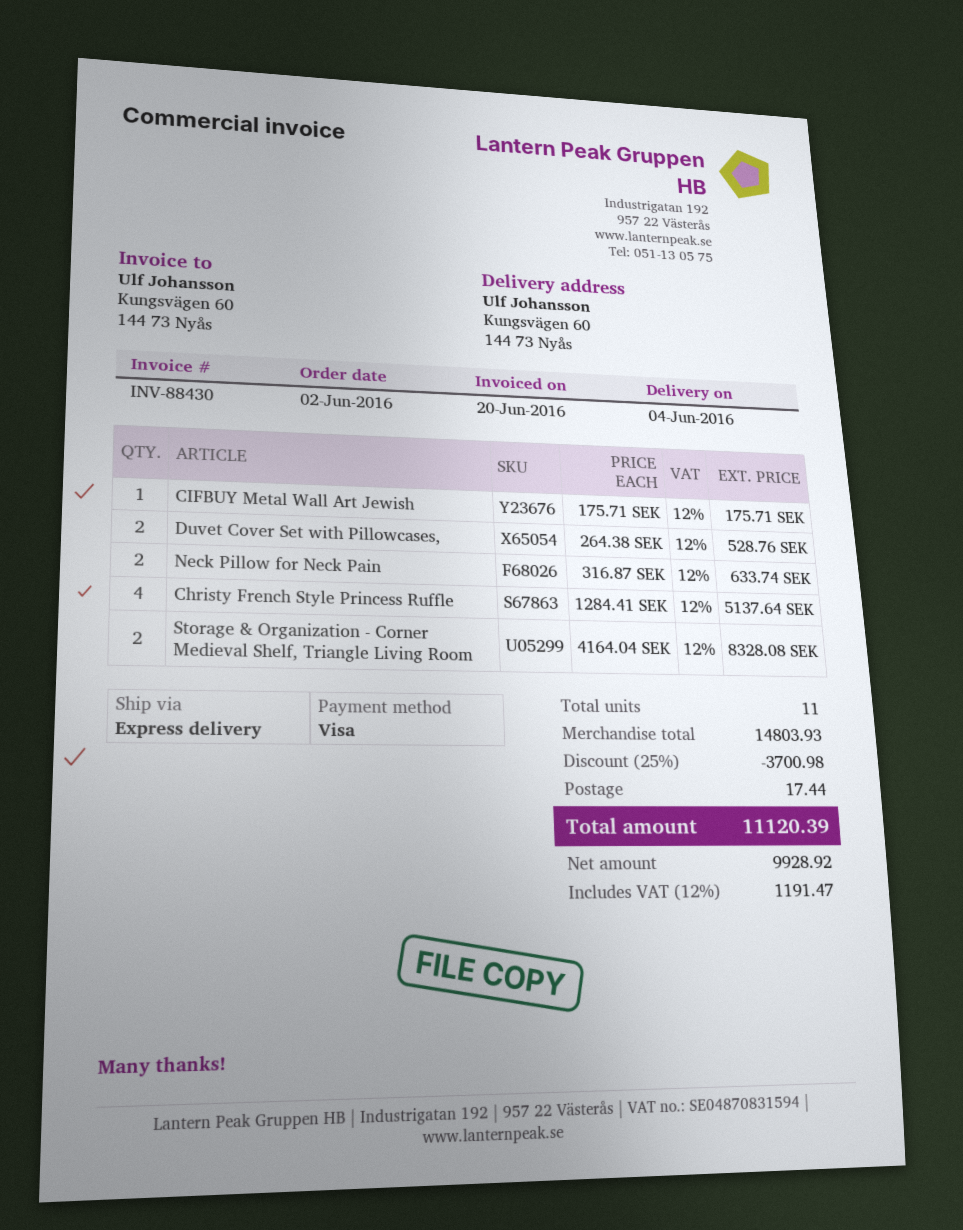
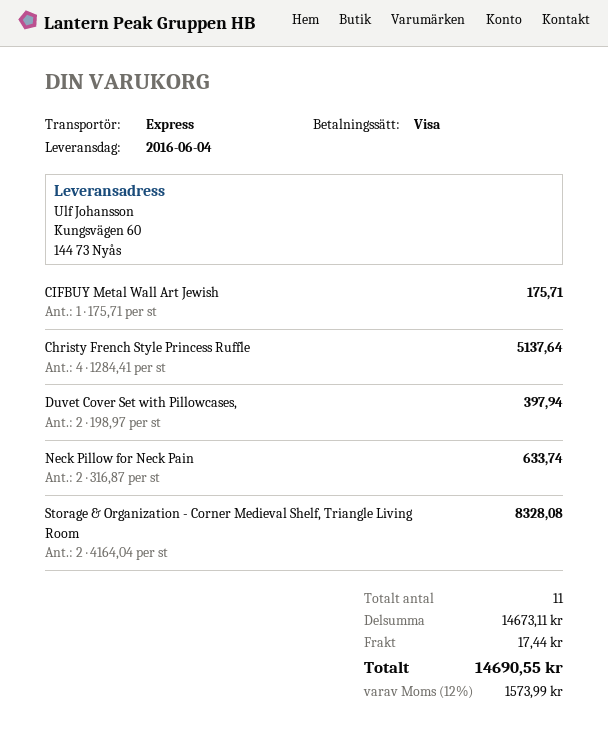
Duvet Cover Set with Pillowcases,: 2 x 264.38 = 528.76 -> 2 x 198.97 = 397.94
subtotal: 14803.93 -> 14673.11
discount: 25% = 3700.98 -> none
tax: 12% = 1191.47 -> 12% = 1573.99
total: 11120.39 -> 14690.55

